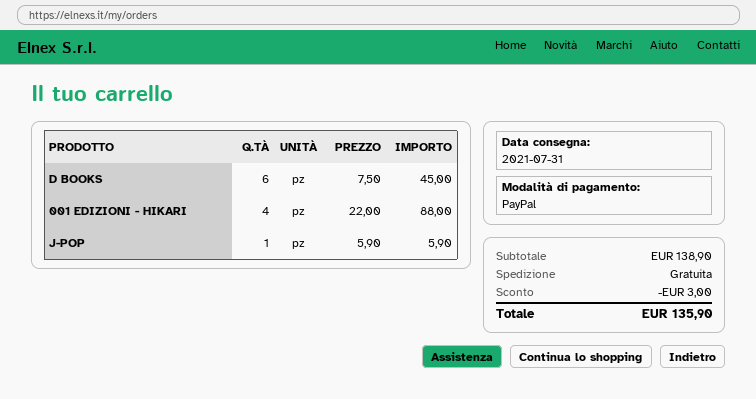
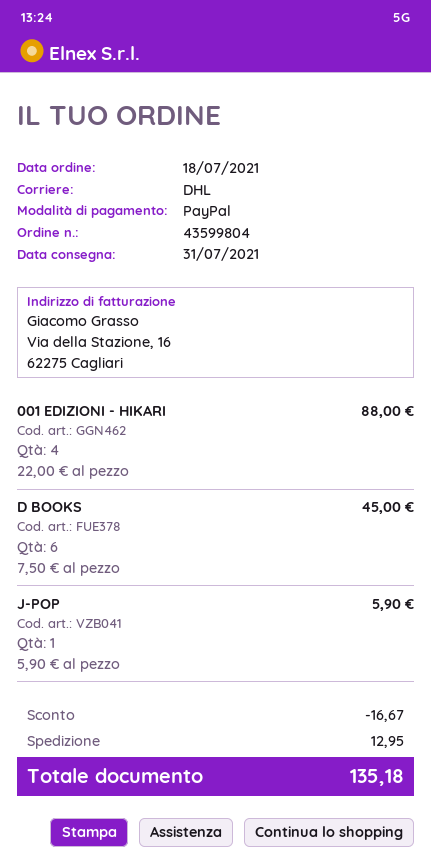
discount: 3.00 -> 16.67
shipping: 0.00 -> 12.95
total: 135.90 -> 135.18

